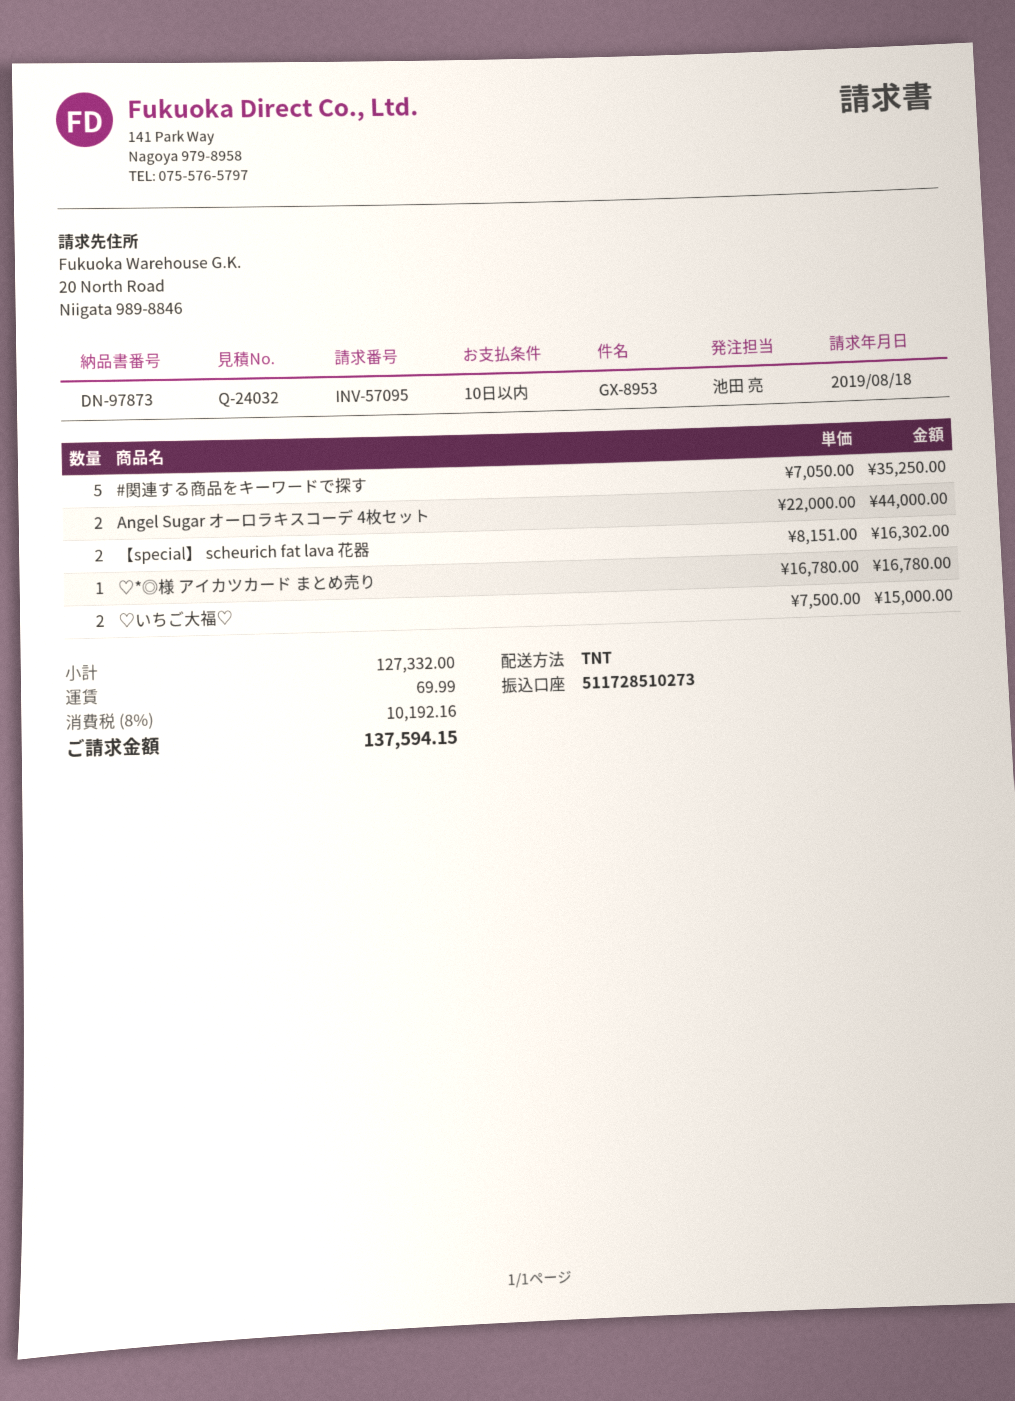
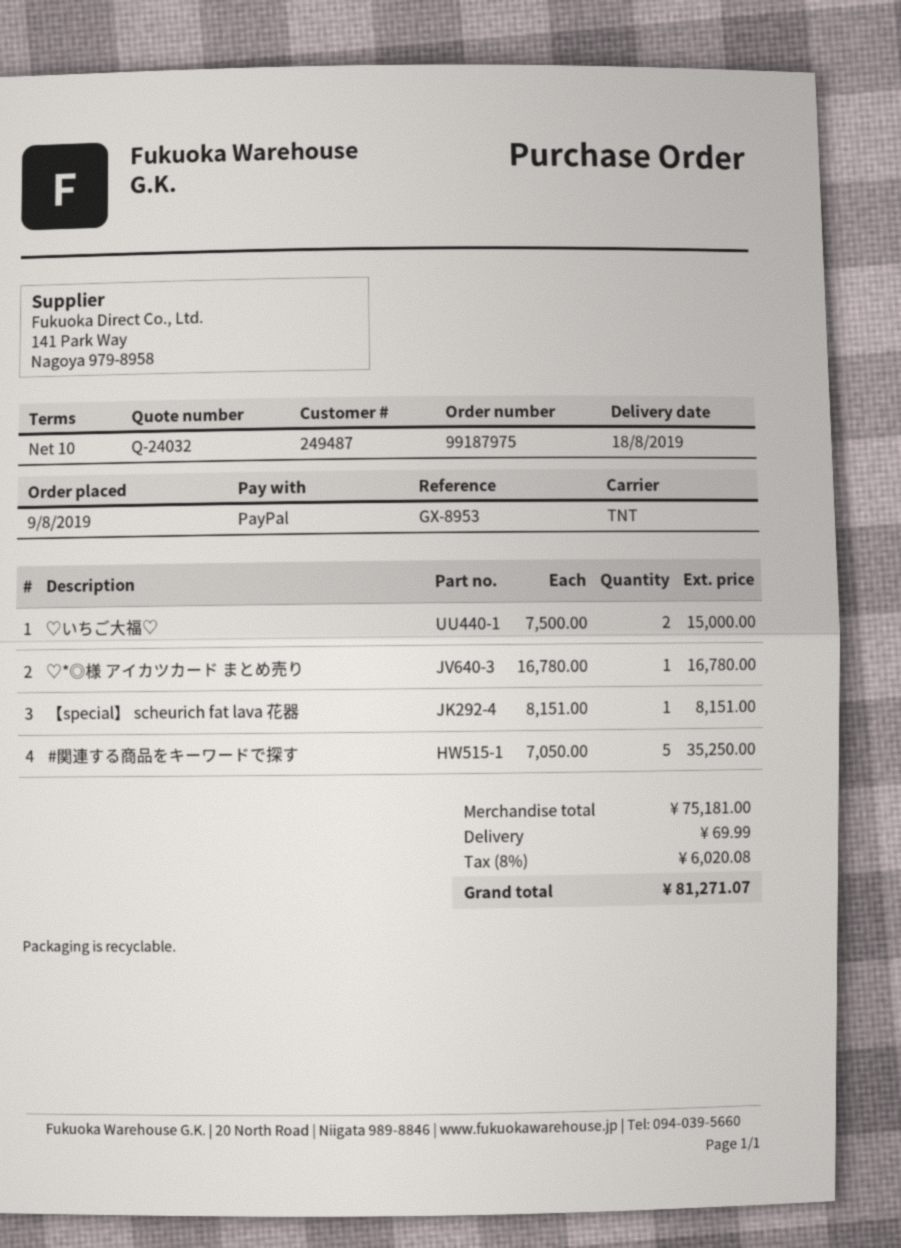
Angel Sugar オーロラキスコーデ 4枚セット: 2 x 22000.00 = 44000.00 -> none
【special】 scheurich fat lava 花器: 2 x 8151.00 = 16302.00 -> 1 x 8151.00 = 8151.00
subtotal: 127332.00 -> 75181.00
tax: 8% = 10192.16 -> 8% = 6020.08
total: 137594.15 -> 81271.07

